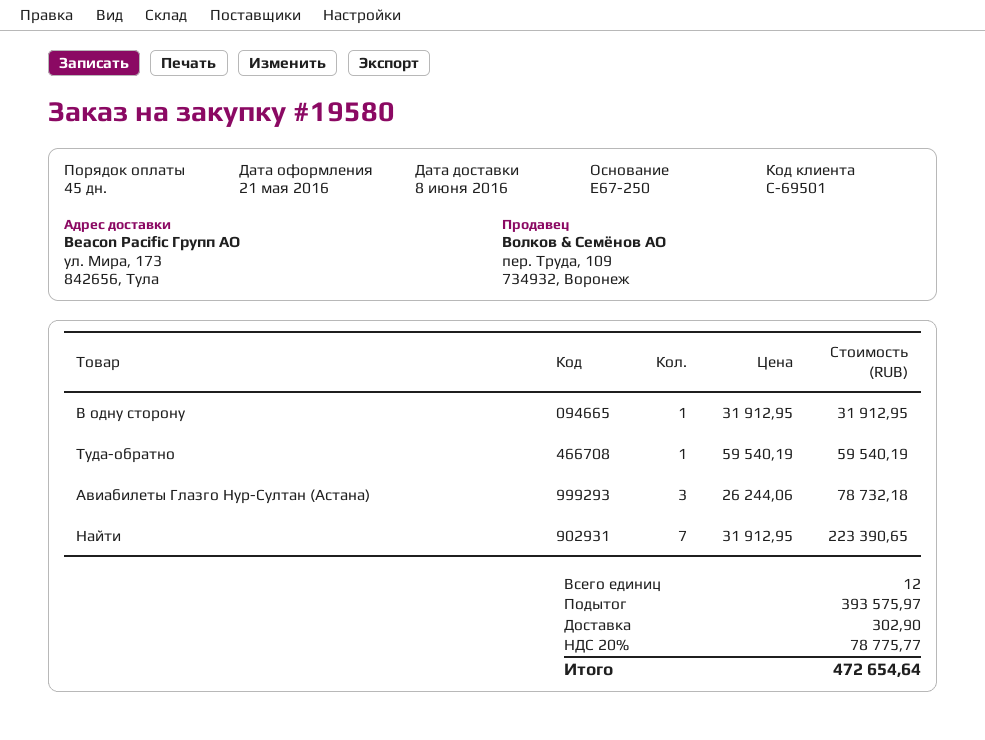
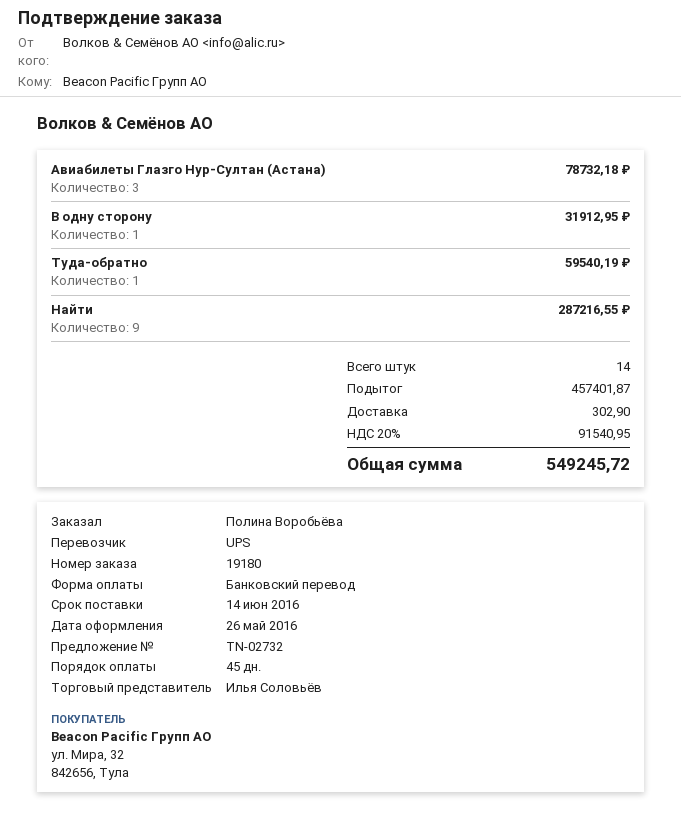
order number: 19580 -> 19180
order date: 2016-05-21 -> 2016-05-26
delivery date: 2016-06-08 -> 2016-06-14
Найти: 7 for 223390.65 -> 9 for 287216.55
total quantity: 12 -> 14
subtotal: 393575.97 -> 457401.87
tax: 20% = 78775.77 -> 20% = 91540.95
total: 472654.64 -> 549245.72

